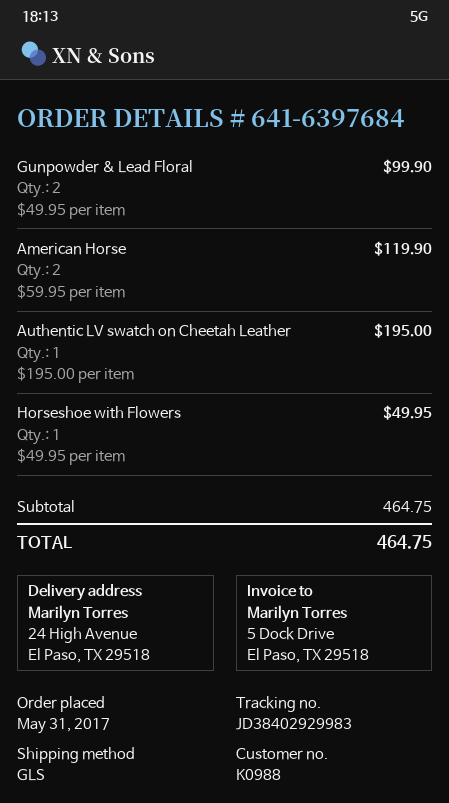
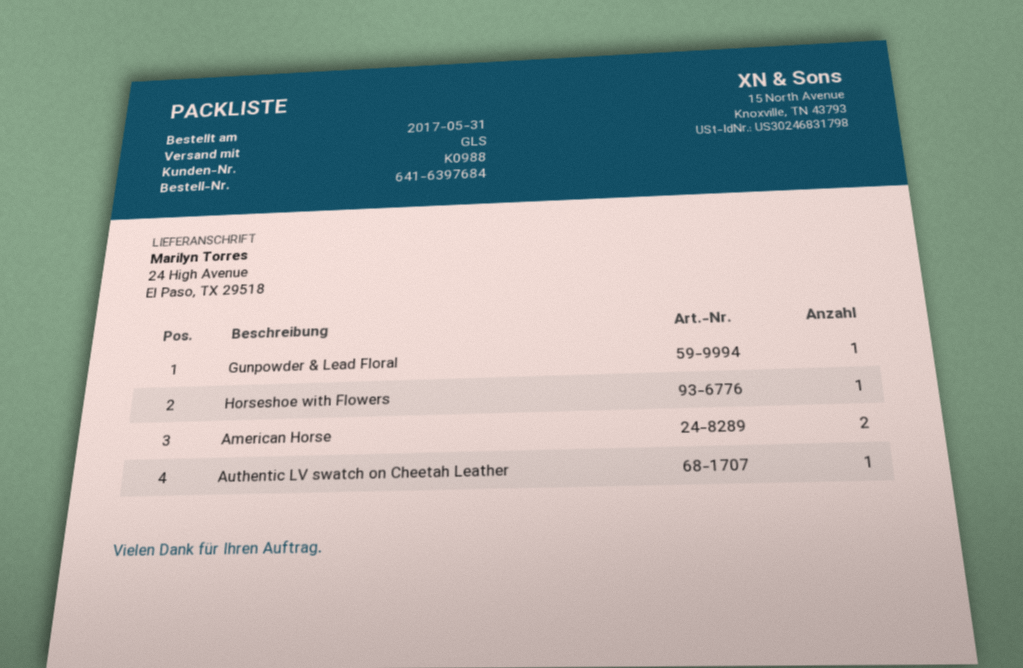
Gunpowder & Lead Floral: 2 -> 1

